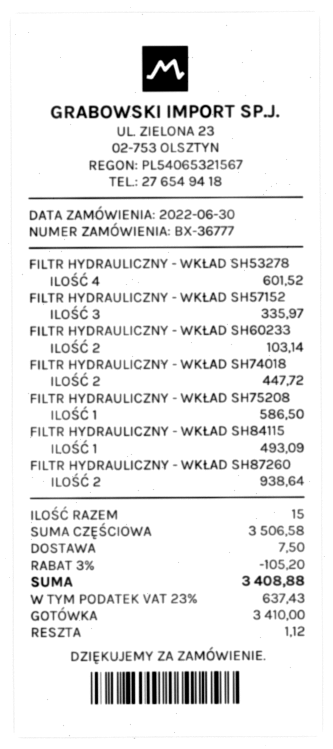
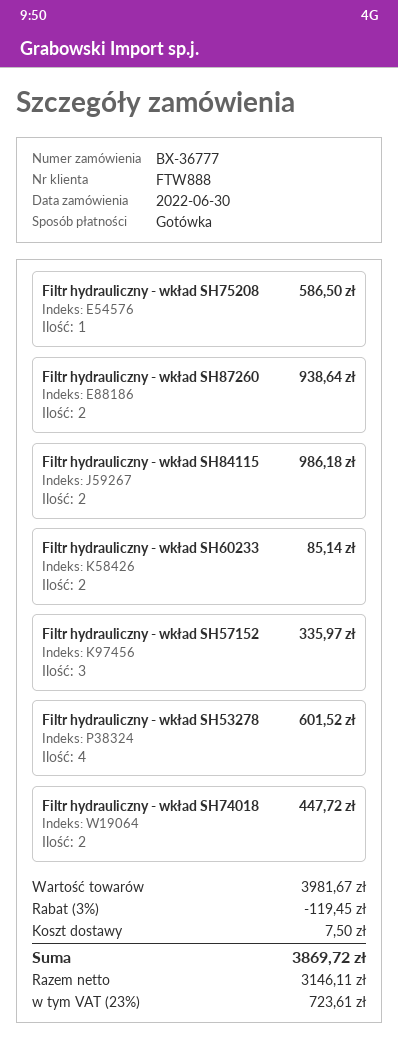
FILTR HYDRAULICZNY - WKŁAD SH60233: 2 for 103.14 -> 2 for 85.14
FILTR HYDRAULICZNY - WKŁAD SH84115: 1 for 493.09 -> 2 for 986.18
subtotal: 3506.58 -> 3981.67
discount: 3% = 105.20 -> 3% = 119.45
tax: 23% = 637.43 -> 23% = 723.61
total: 3408.88 -> 3869.72

